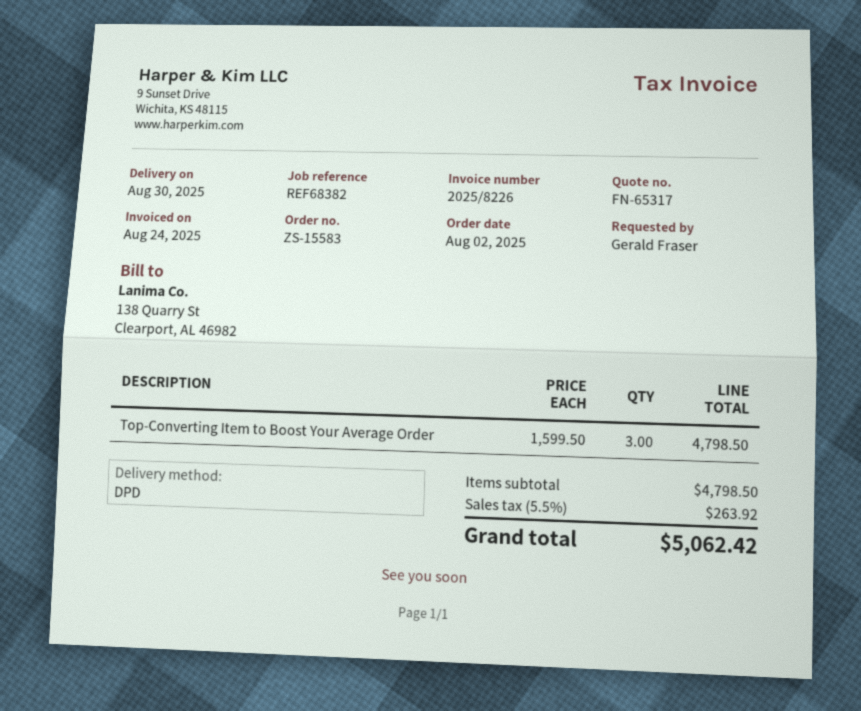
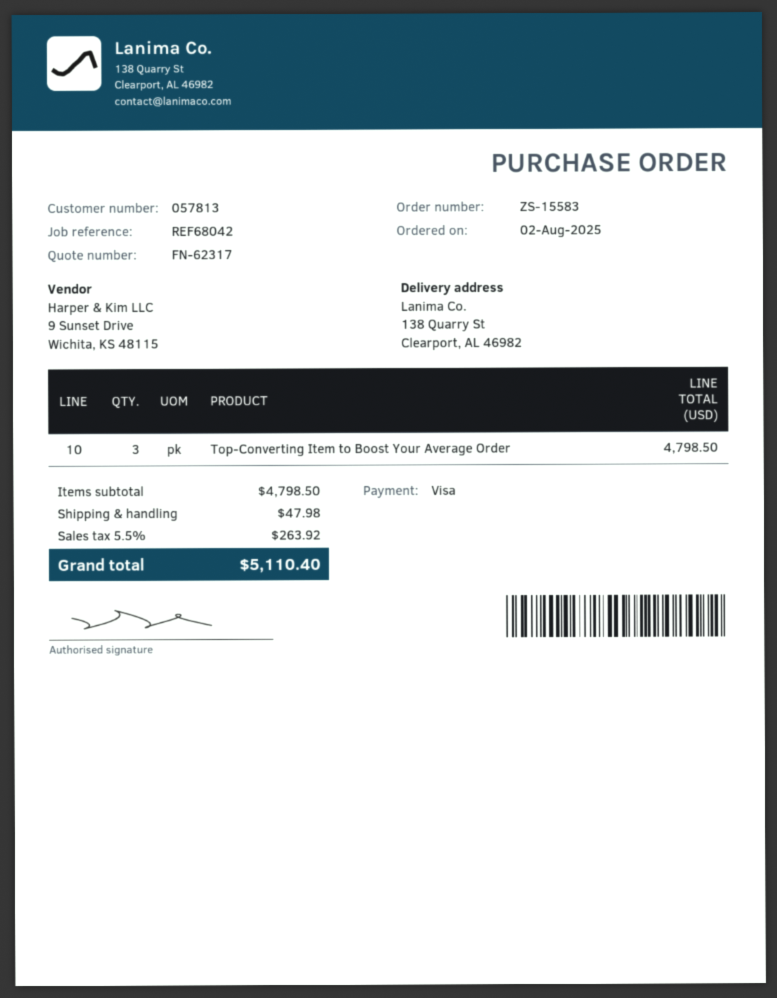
quote number: FN-65317 -> FN-62317
reference: REF68382 -> REF68042
shipping: none -> 47.98
total: 5062.42 -> 5110.40

